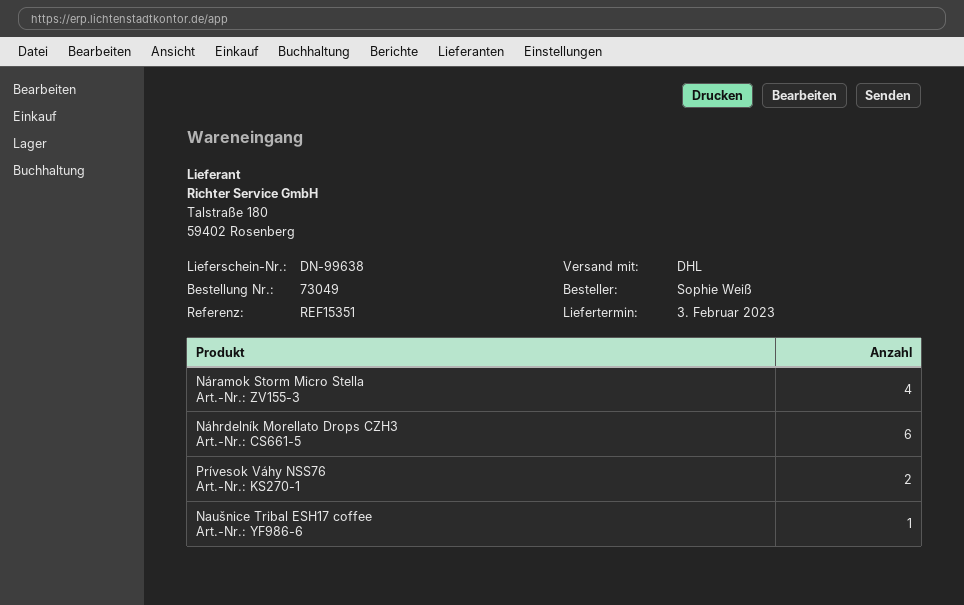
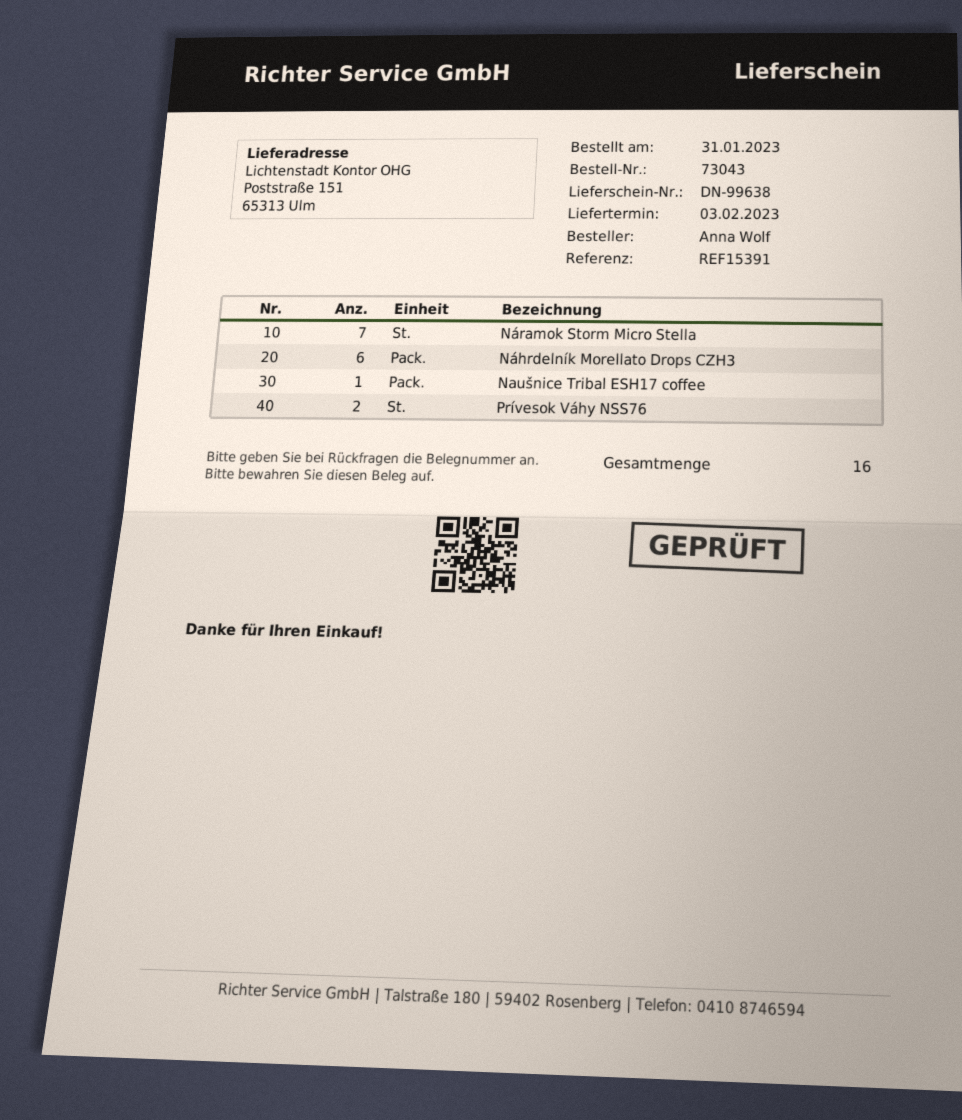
order number: 73049 -> 73043
reference: REF15351 -> REF15391
ordered by: Sophie Weiß -> Anna Wolf
Náramok Storm Micro Stella: 4 -> 7

